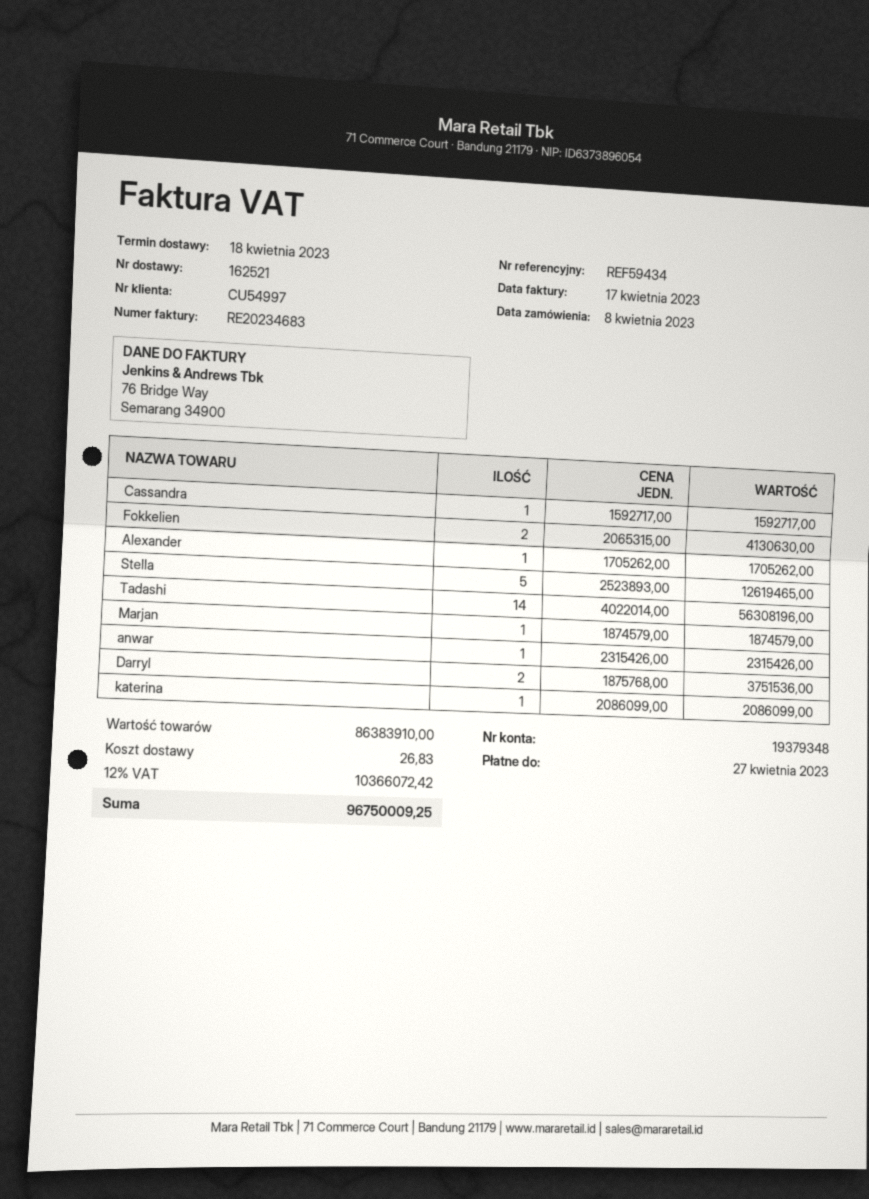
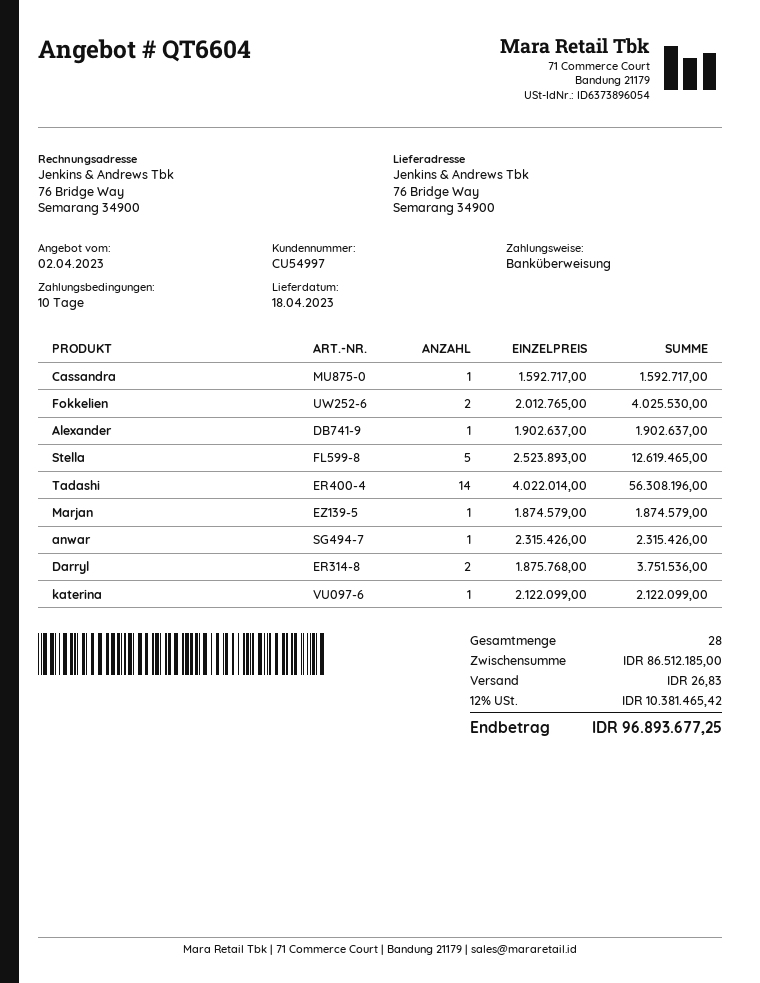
Fokkelien: 2 x 2065315.00 = 4130630.00 -> 2 x 2012765.00 = 4025530.00
Alexander: 1 x 1705262.00 = 1705262.00 -> 1 x 1902637.00 = 1902637.00
katerina: 1 x 2086099.00 = 2086099.00 -> 1 x 2122099.00 = 2122099.00
subtotal: 86383910.00 -> 86512185.00
tax: 12% = 10366072.42 -> 12% = 10381465.42
total: 96750009.25 -> 96893677.25

